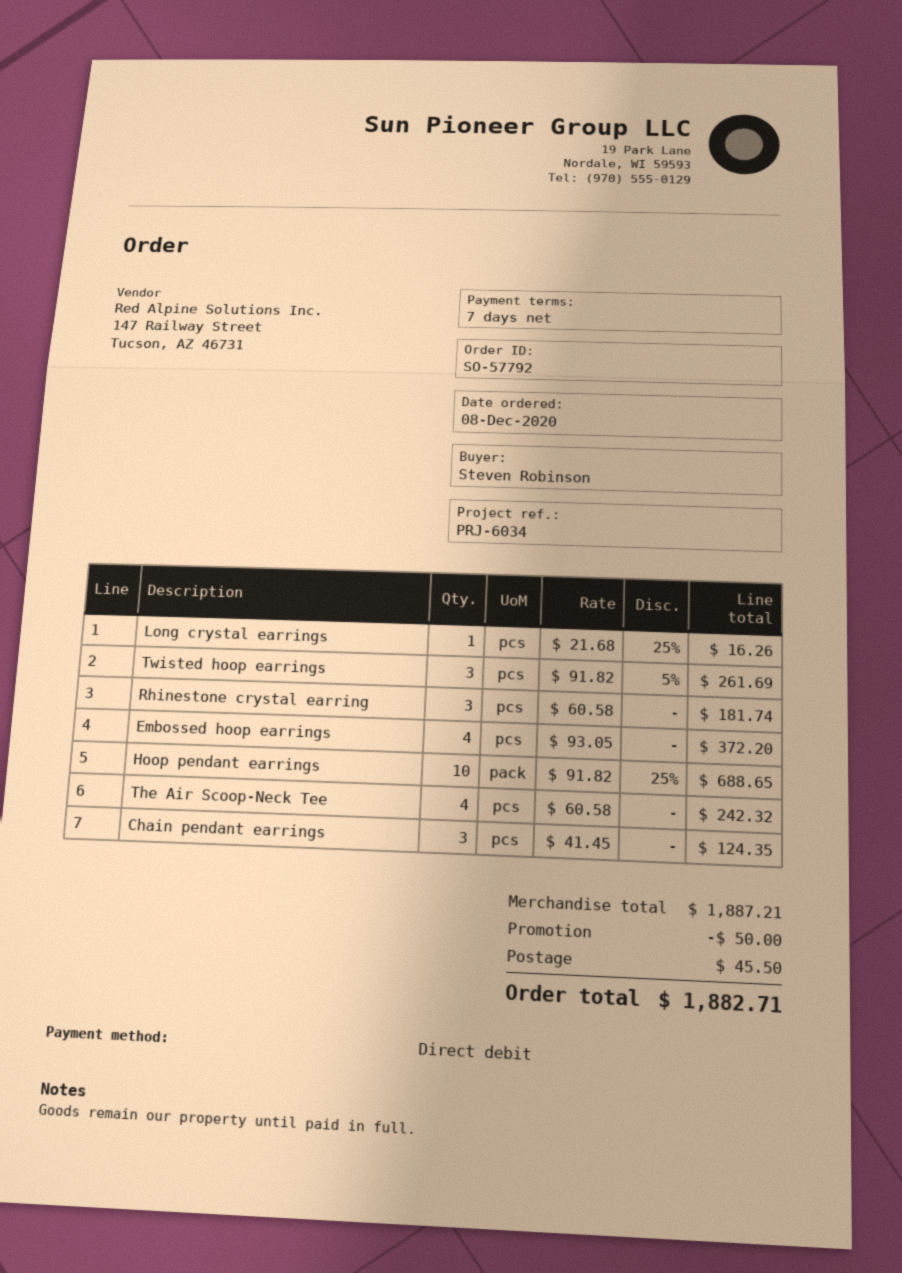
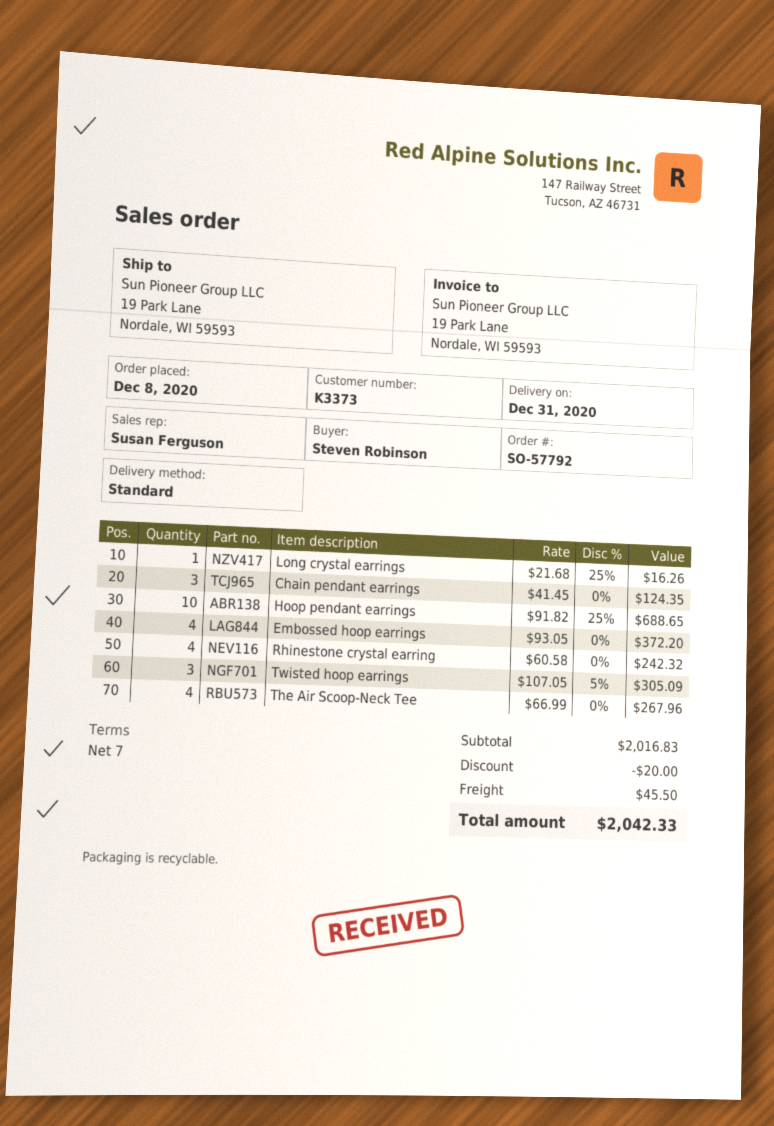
Twisted hoop earrings: 3 x 91.82 - 5% = 261.69 -> 3 x 107.05 - 5% = 305.09
Rhinestone crystal earring: 3 x 60.58 = 181.74 -> 4 x 60.58 = 242.32
The Air Scoop-Neck Tee: 4 x 60.58 = 242.32 -> 4 x 66.99 = 267.96
subtotal: 1887.21 -> 2016.83
discount: 50.00 -> 20.00
total: 1882.71 -> 2042.33

